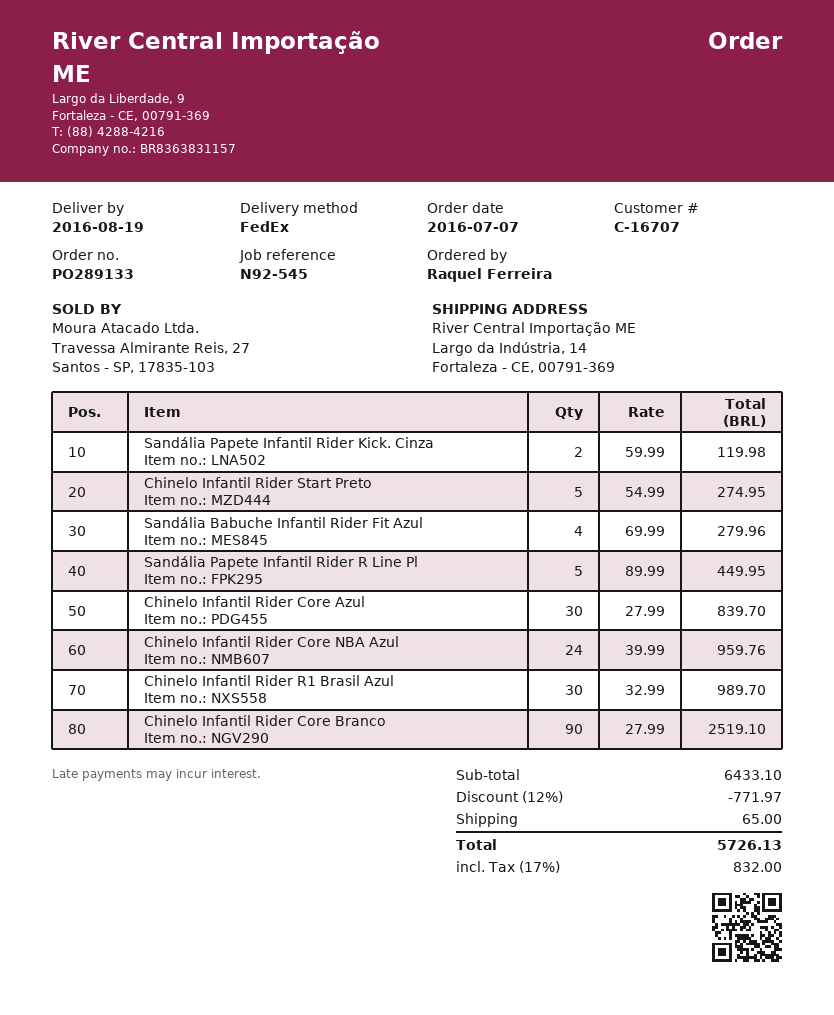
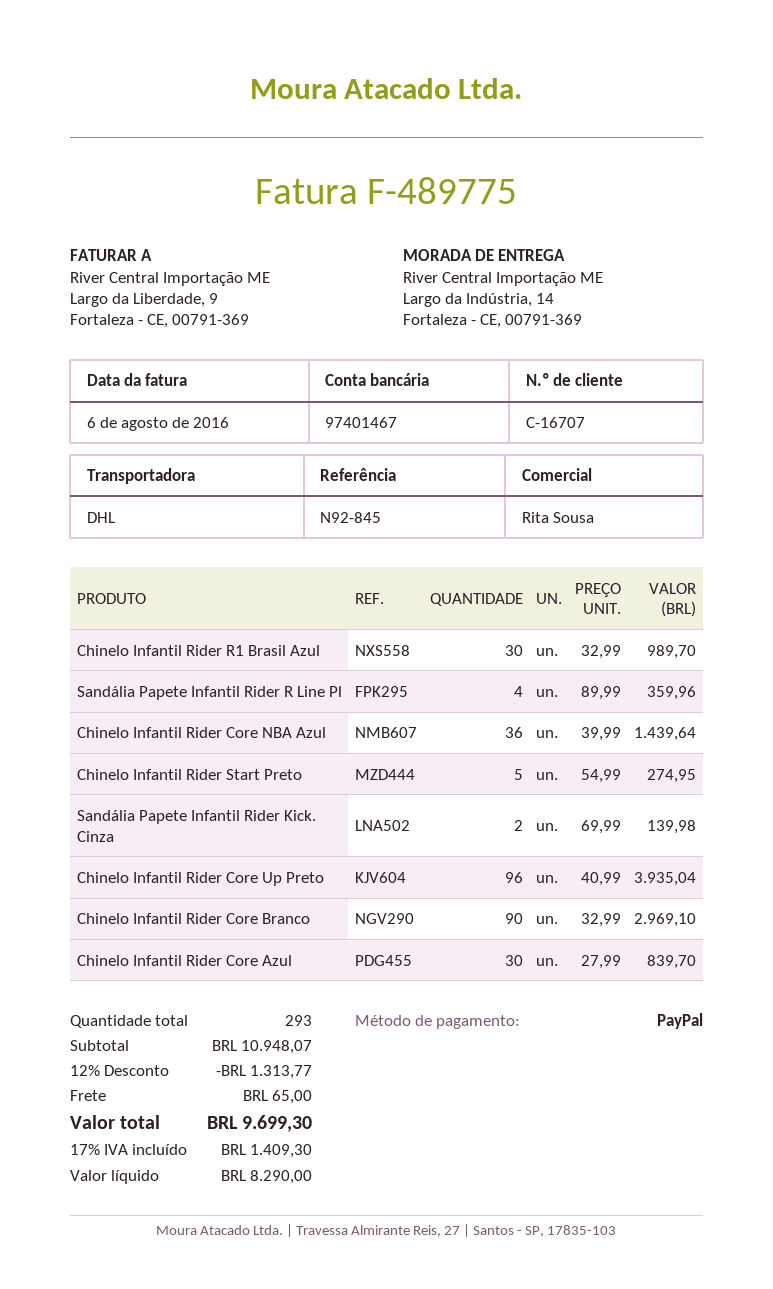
reference: N92-545 -> N92-845
shipping method: FedEx -> DHL
Sandália Papete Infantil Rider Kick. Cinza: 2 x 59.99 = 119.98 -> 2 x 69.99 = 139.98
Sandália Babuche Infantil Rider Fit Azul: 4 x 69.99 = 279.96 -> none
Sandália Papete Infantil Rider R Line Pl: 5 x 89.99 = 449.95 -> 4 x 89.99 = 359.96
Chinelo Infantil Rider Core NBA Azul: 24 x 39.99 = 959.76 -> 36 x 39.99 = 1439.64
Chinelo Infantil Rider Core Branco: 90 x 27.99 = 2519.10 -> 90 x 32.99 = 2969.10
Chinelo Infantil Rider Core Up Preto: none -> 96 x 40.99 = 3935.04
subtotal: 6433.10 -> 10948.07
discount: 12% = 771.97 -> 12% = 1313.77
tax: 17% = 832.00 -> 17% = 1409.30
total: 5726.13 -> 9699.30

